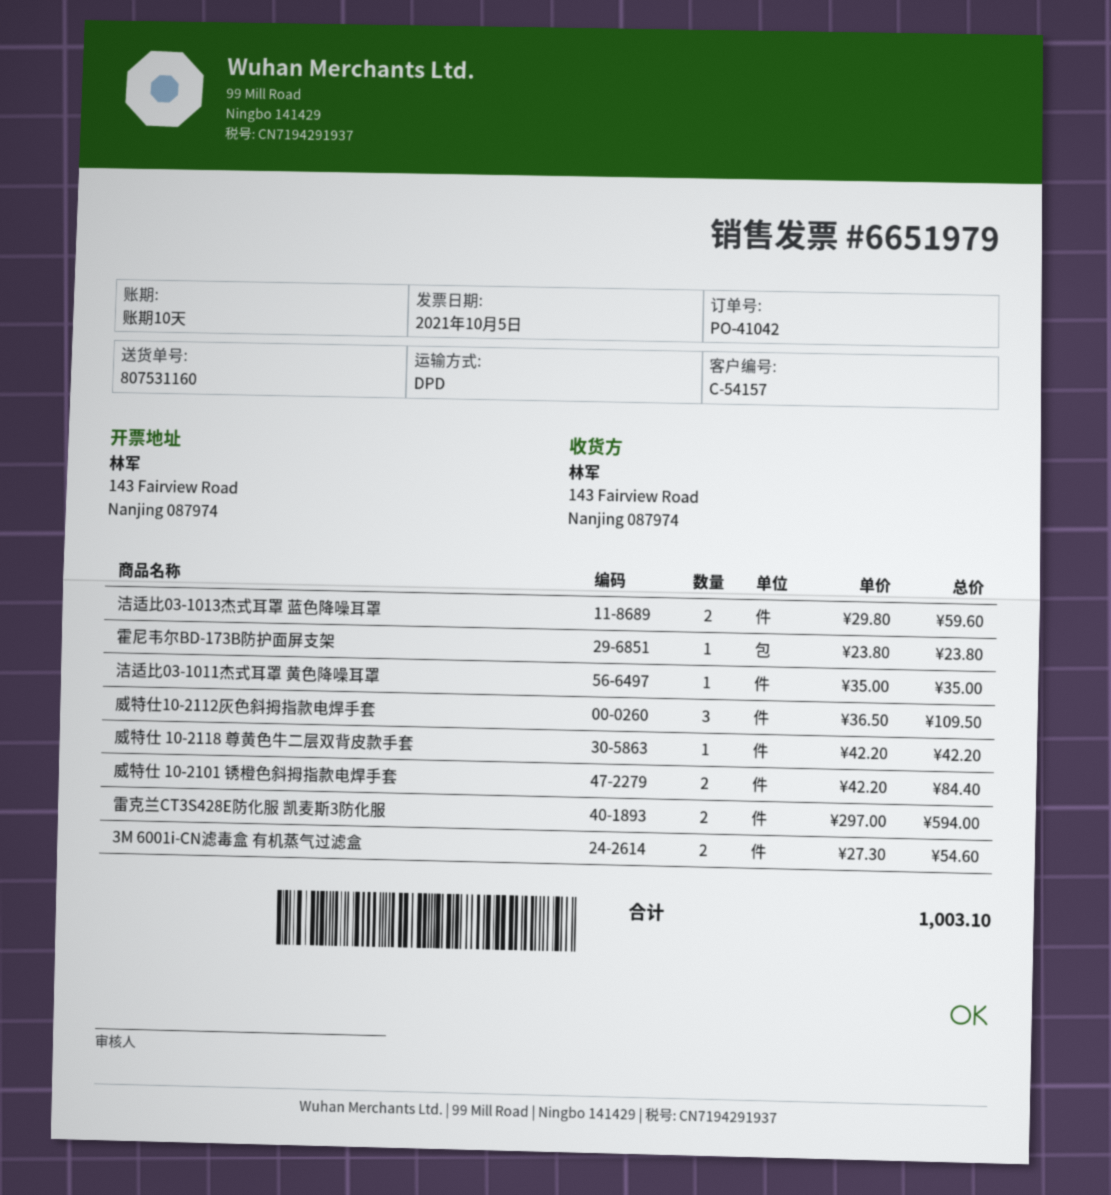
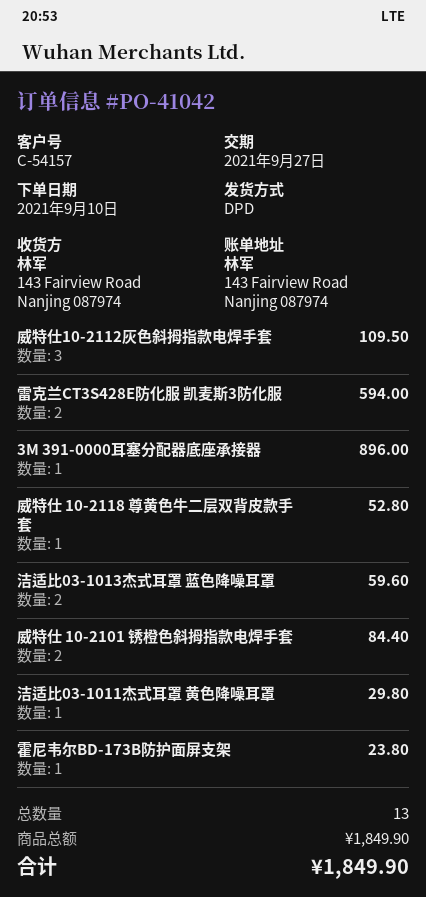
洁适比03-1011杰式耳罩 黄色降噪耳罩: 1 for 35.00 -> 1 for 29.80
威特仕 10-2118 尊黄色牛二层双背皮款手套: 1 for 42.20 -> 1 for 52.80
3M 6001i-CN滤毒盒 有机蒸气过滤盒: 2 for 54.60 -> none
3M 391-0000耳塞分配器底座承接器: none -> 1 for 896.00
total: 1003.10 -> 1849.90

